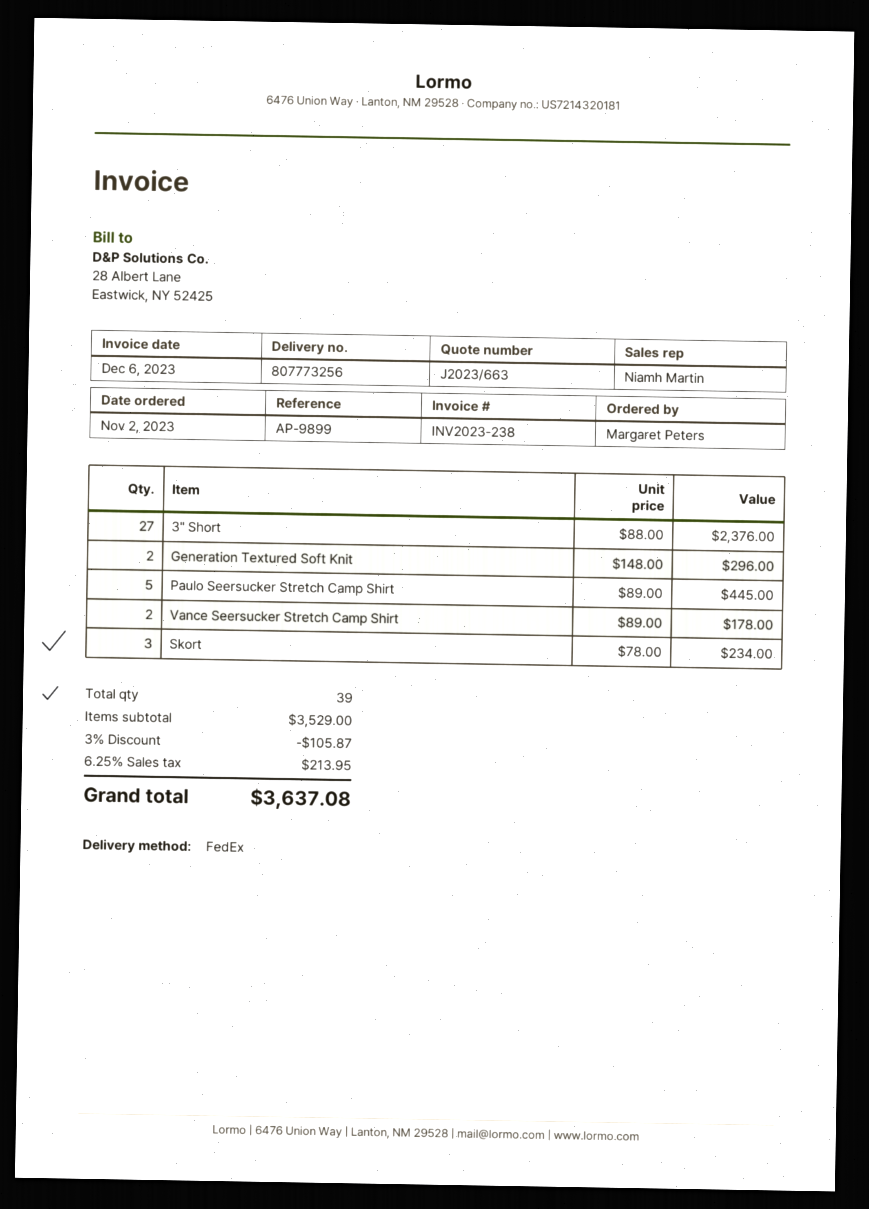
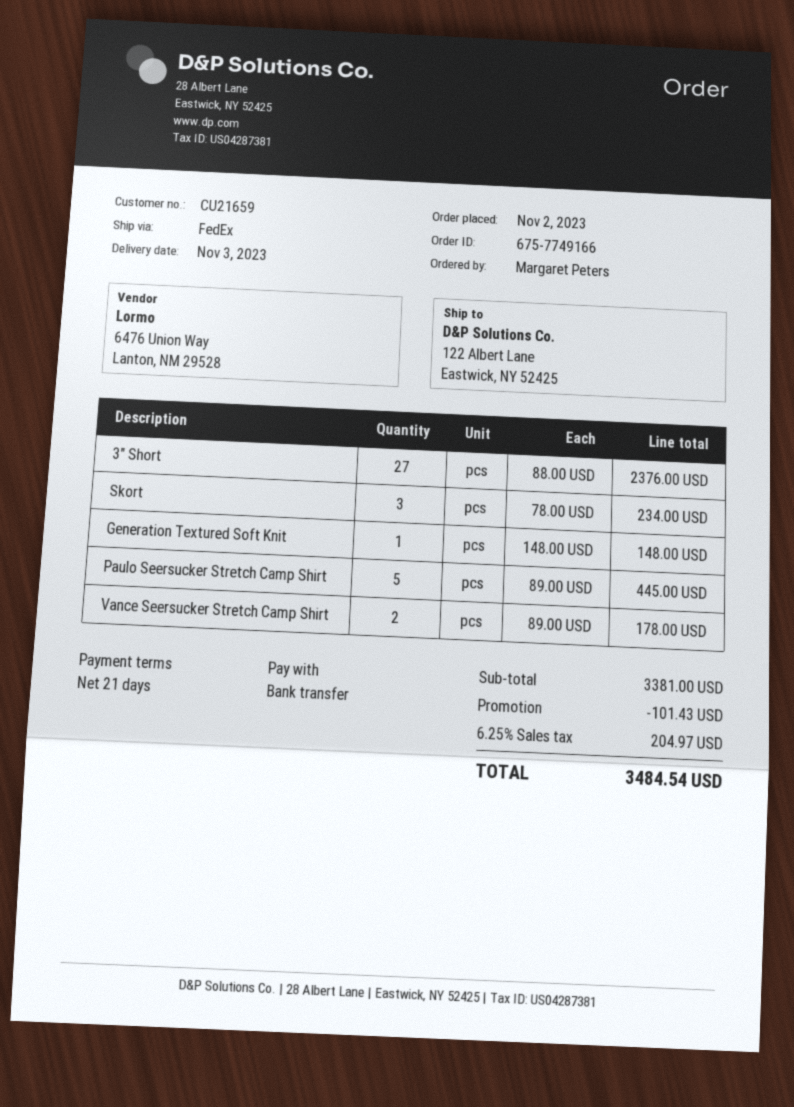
Generation Textured Soft Knit: 2 x 148.00 = 296.00 -> 1 x 148.00 = 148.00
subtotal: 3529.00 -> 3381.00
discount: 105.87 -> 101.43
tax: 6.25% = 213.95 -> 6.25% = 204.97
total: 3637.08 -> 3484.54

